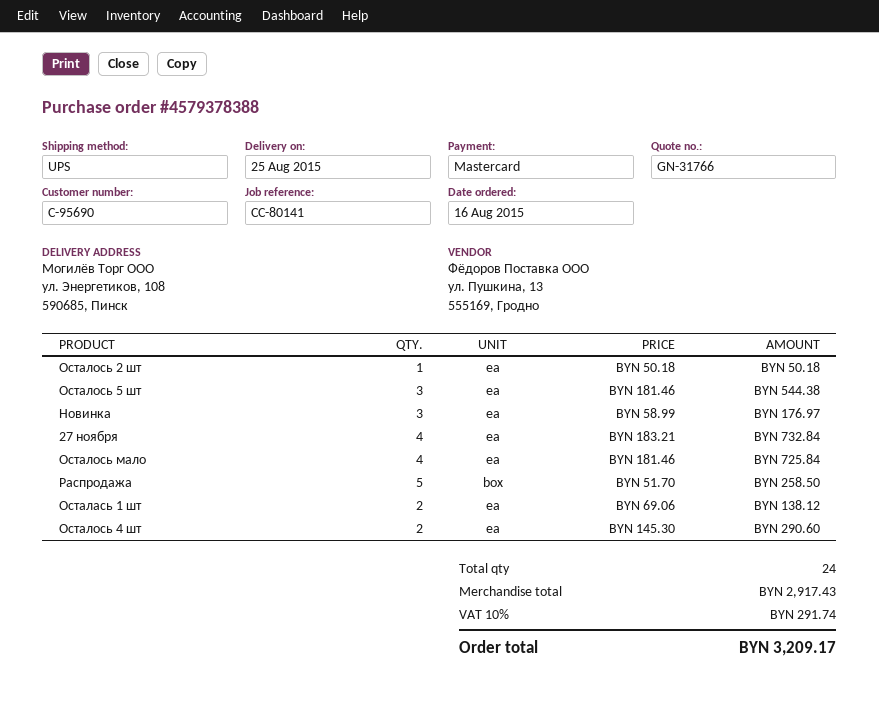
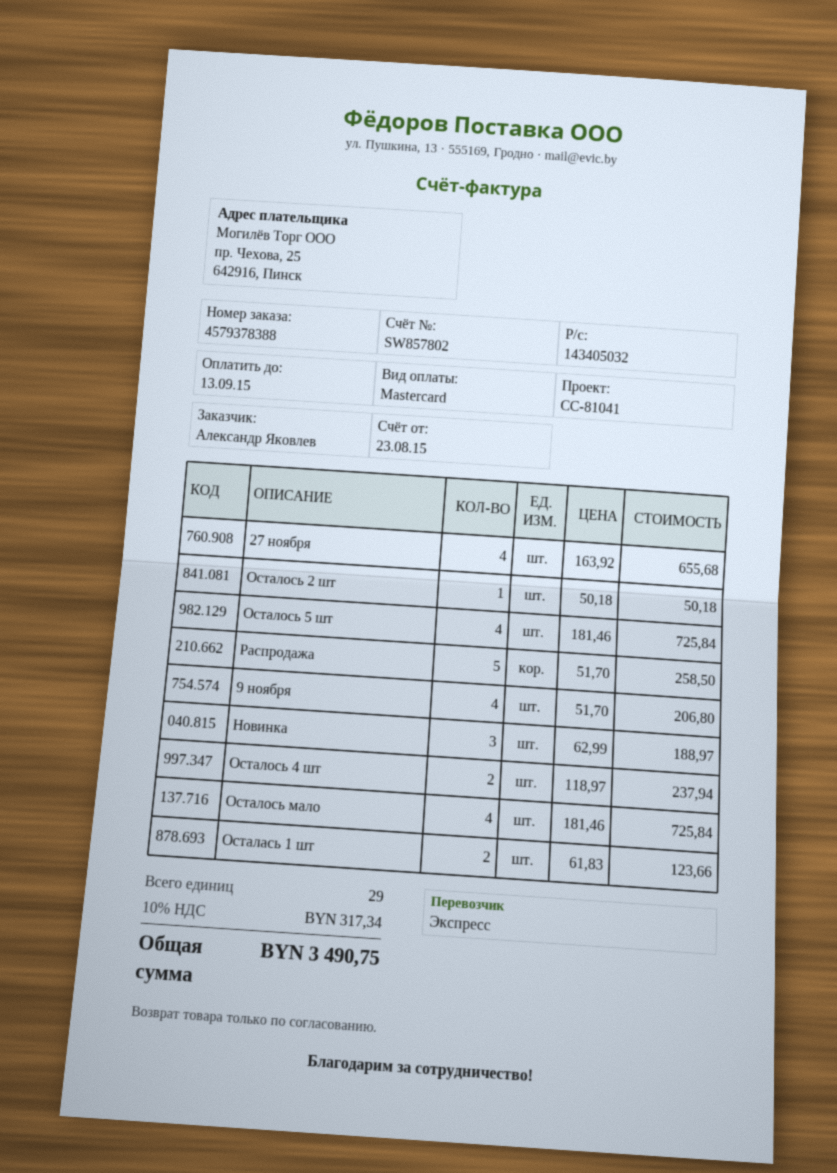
reference: CC-80141 -> CC-81041
shipping method: UPS -> express
Осталось 5 шт: 3 x 181.46 = 544.38 -> 4 x 181.46 = 725.84
Новинка: 3 x 58.99 = 176.97 -> 3 x 62.99 = 188.97
27 ноября: 4 x 183.21 = 732.84 -> 4 x 163.92 = 655.68
Осталась 1 шт: 2 x 69.06 = 138.12 -> 2 x 61.83 = 123.66
Осталось 4 шт: 2 x 145.30 = 290.60 -> 2 x 118.97 = 237.94
9 ноября: none -> 4 x 51.70 = 206.80
total quantity: 24 -> 29
tax: 10% = 291.74 -> 10% = 317.34
total: 3209.17 -> 3490.75

